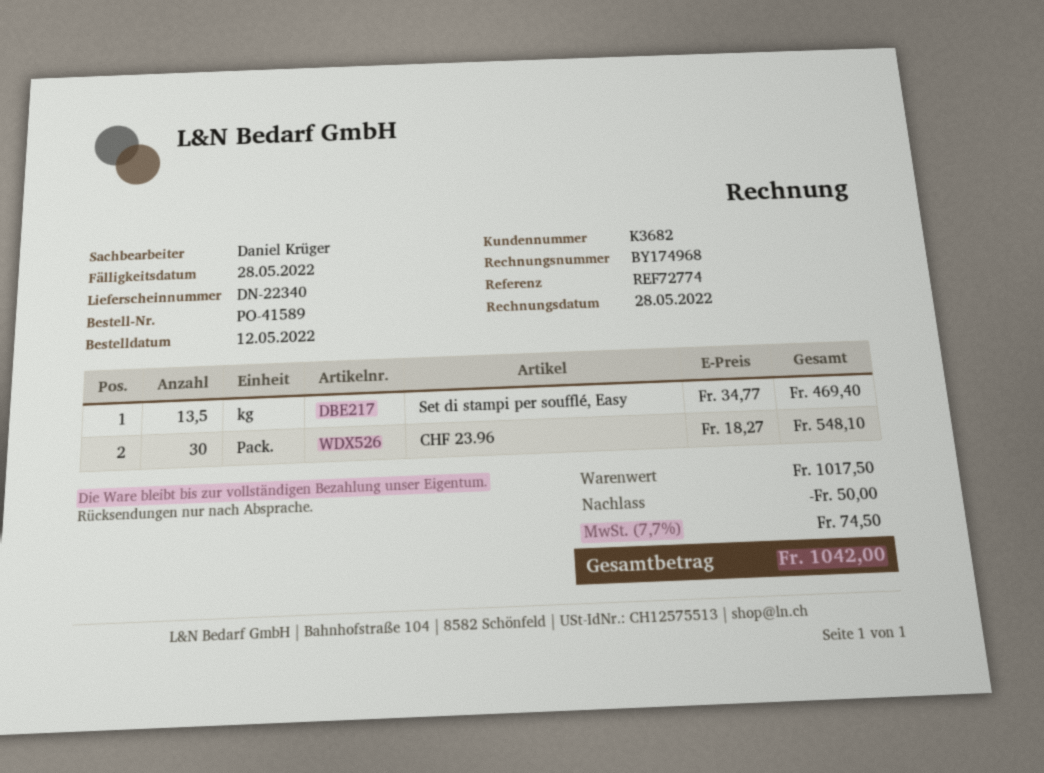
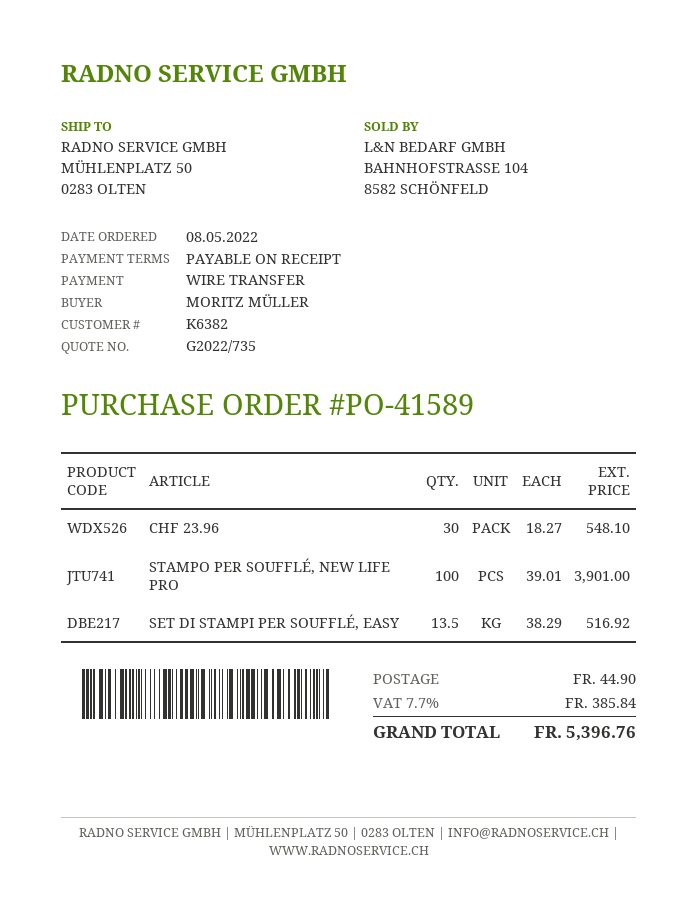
order date: 2022-05-12 -> 2022-05-08
customer number: K3682 -> K6382
Set di stampi per soufflé, Easy: 13.5 x 34.77 = 469.40 -> 13.5 x 38.29 = 516.92
STAMPO PER SOUFFLÉ, NEW LIFE PRO: none -> 100 x 39.01 = 3901.00
discount: 50.00 -> none
shipping: none -> 44.90
tax: 7.7% = 74.50 -> 7.7% = 385.84
total: 1042.00 -> 5396.76

